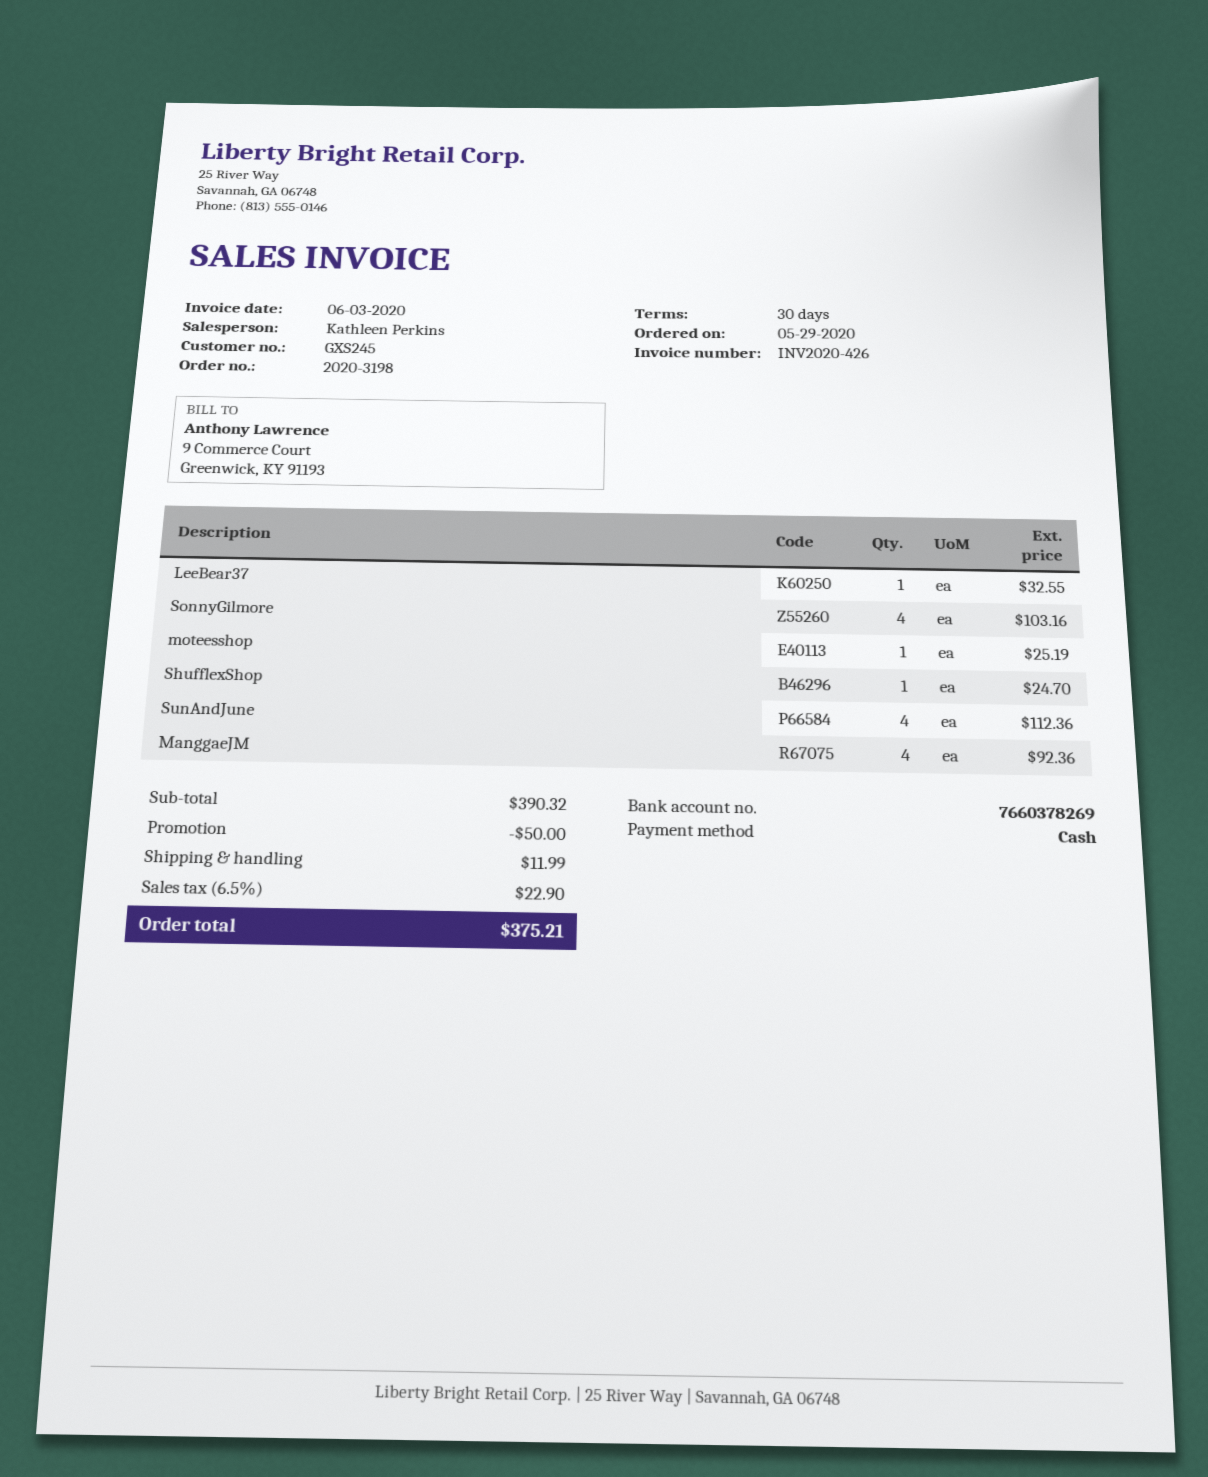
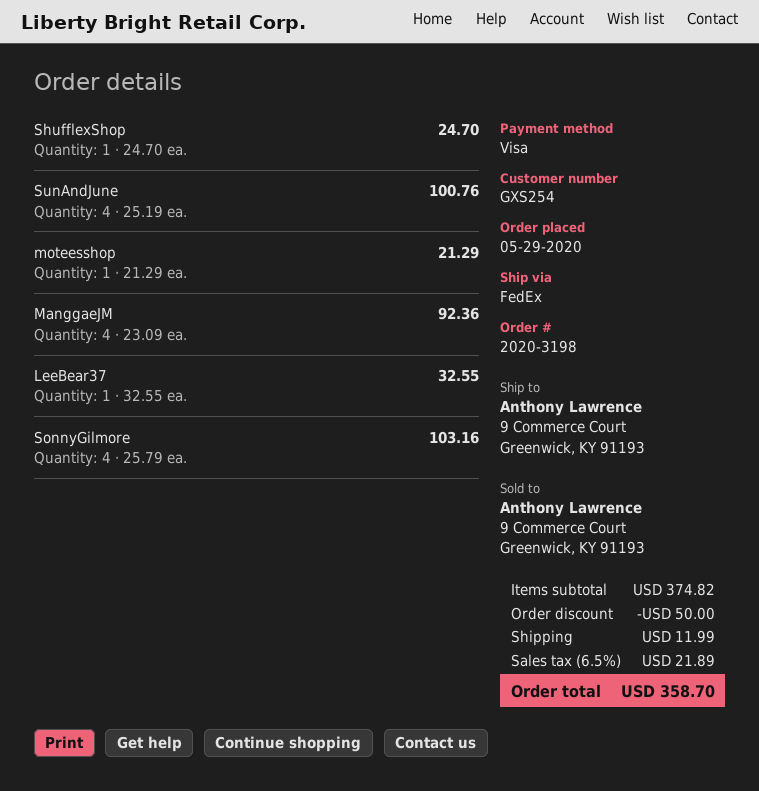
customer number: GXS245 -> GXS254
payment method: cash -> Visa
moteesshop: 1 for 25.19 -> 1 for 21.29
SunAndJune: 4 for 112.36 -> 4 for 100.76
subtotal: 390.32 -> 374.82
tax: 6.5% = 22.90 -> 6.5% = 21.89
total: 375.21 -> 358.70

